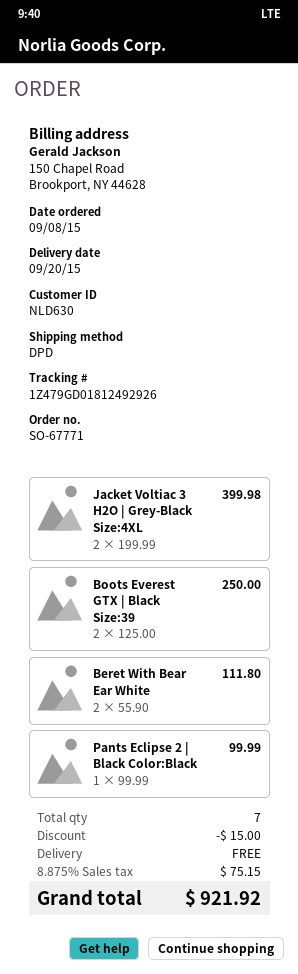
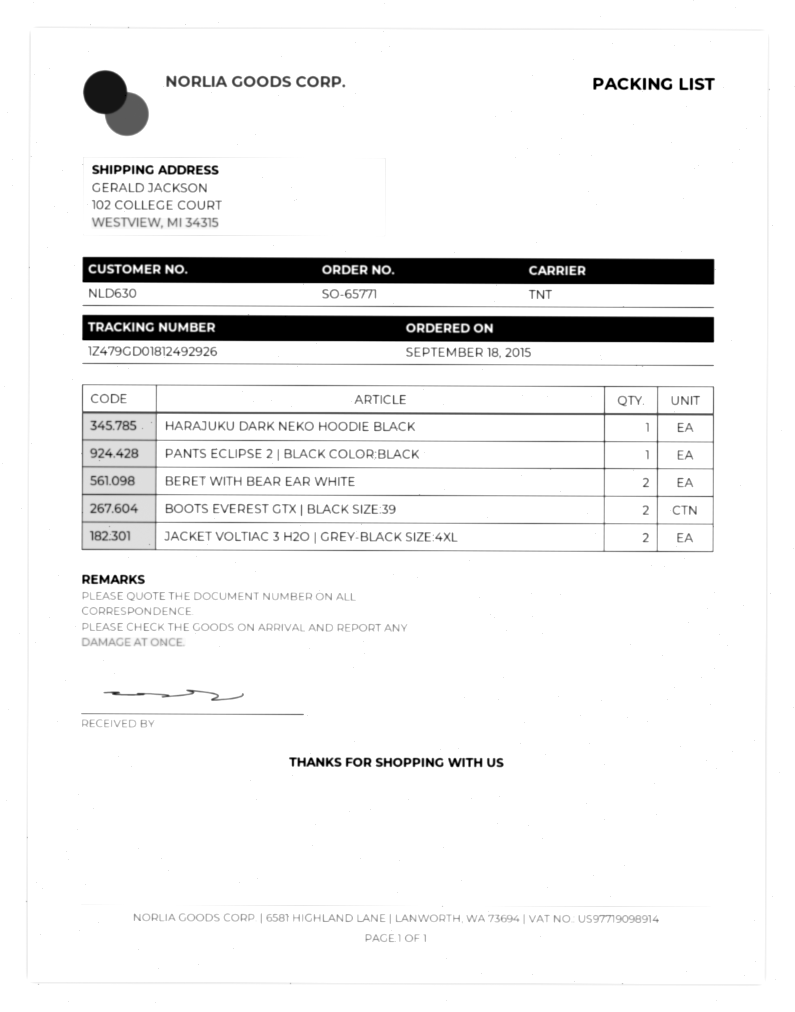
order number: SO-67771 -> SO-65771
order date: 2015-09-08 -> 2015-09-18
shipping method: DPD -> TNT
HARAJUKU DARK NEKO HOODIE BLACK: none -> 1

